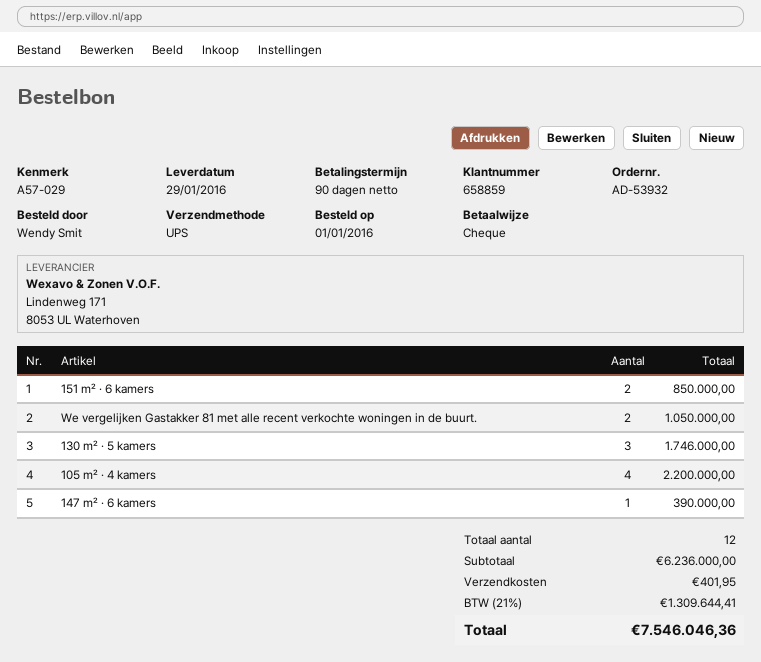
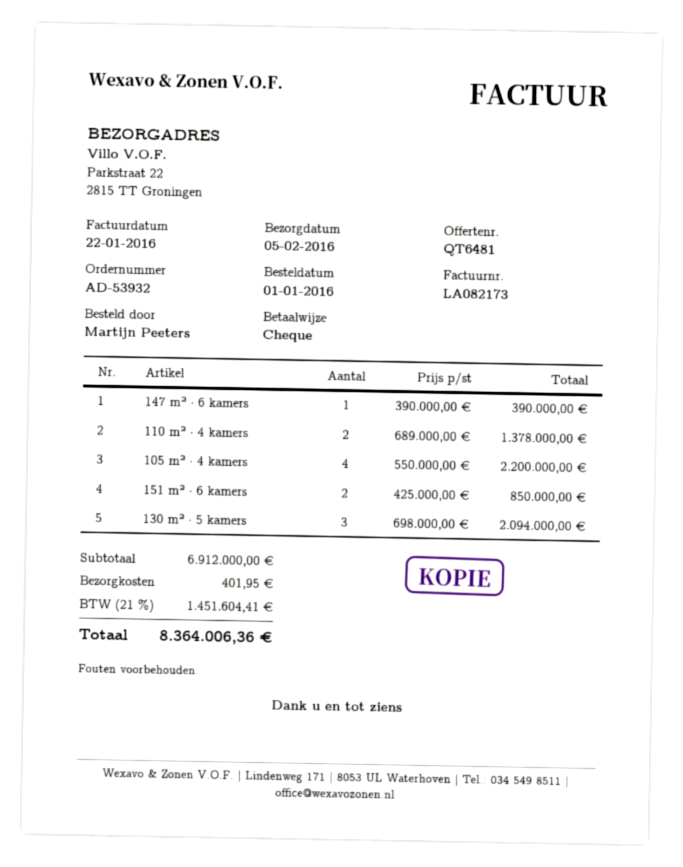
delivery date: 2016-01-29 -> 2016-02-05
ordered by: Wendy Smit -> Martijn Peeters
We vergelijken Gastakker 81 met alle recent verkochte woningen in de buurt.: 2 for 1050000.00 -> none
130 m² · 5 kamers: 3 for 1746000.00 -> 3 for 2094000.00
110 m² · 4 kamers: none -> 2 for 1378000.00
subtotal: 6236000.00 -> 6912000.00
tax: 21% = 1309644.41 -> 21% = 1451604.41
total: 7546046.36 -> 8364006.36

